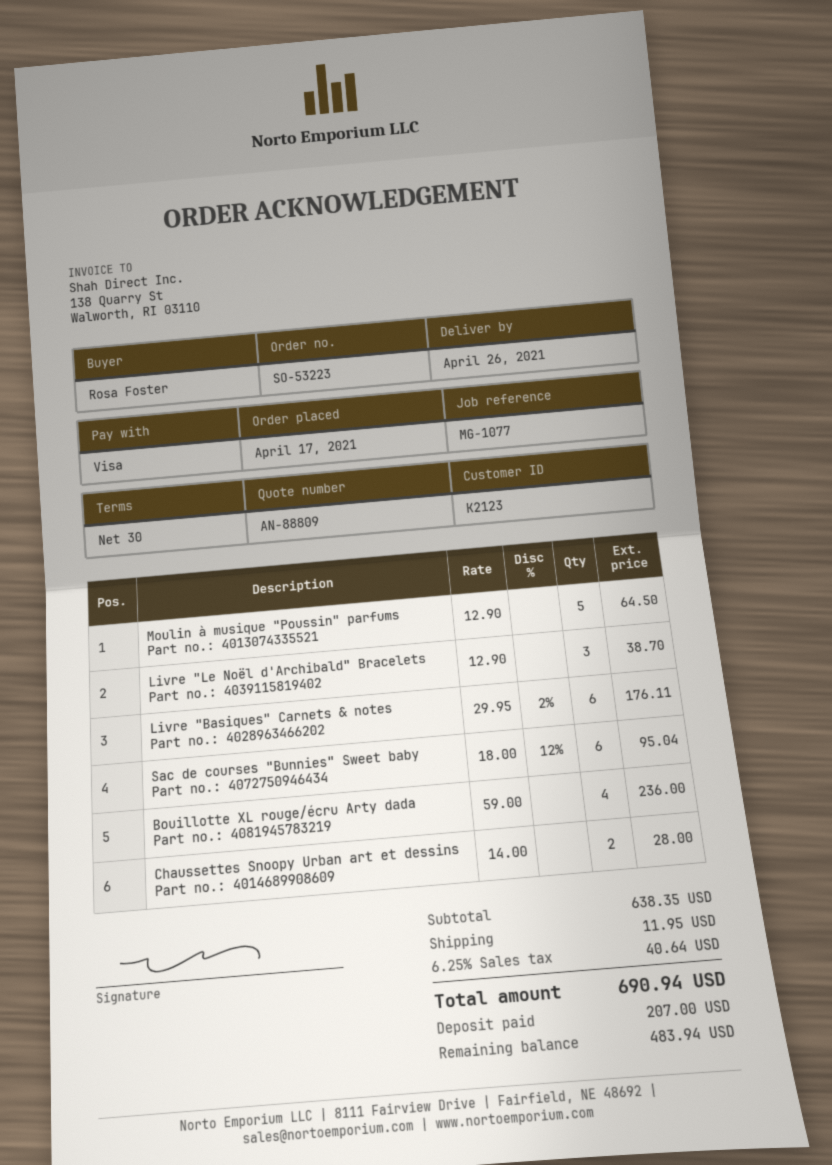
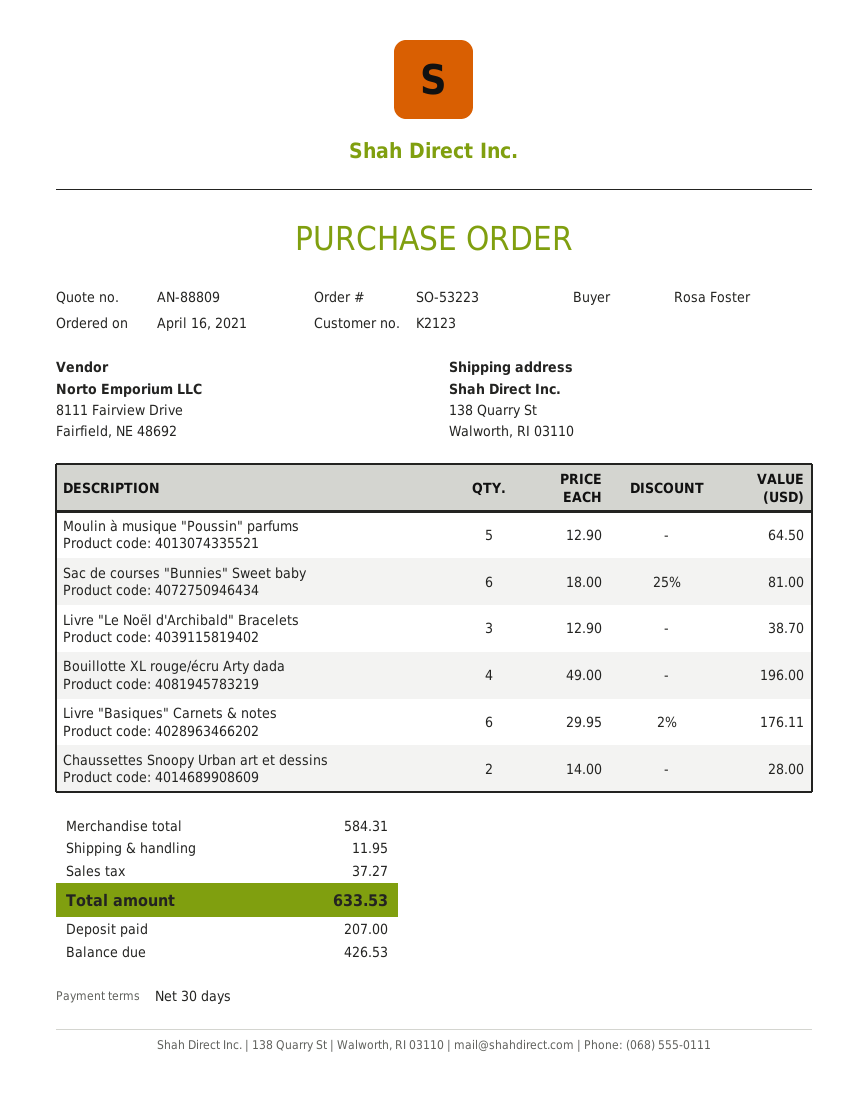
order date: 2021-04-17 -> 2021-04-16
Sac de courses "Bunnies" Sweet baby: 6 x 18.00 - 12% = 95.04 -> 6 x 18.00 - 25% = 81.00
Bouillotte XL rouge/écru Arty dada: 4 x 59.00 = 236.00 -> 4 x 49.00 = 196.00
subtotal: 638.35 -> 584.31
tax: 40.64 -> 37.27
total: 690.94 -> 633.53
balance: 483.94 -> 426.53

